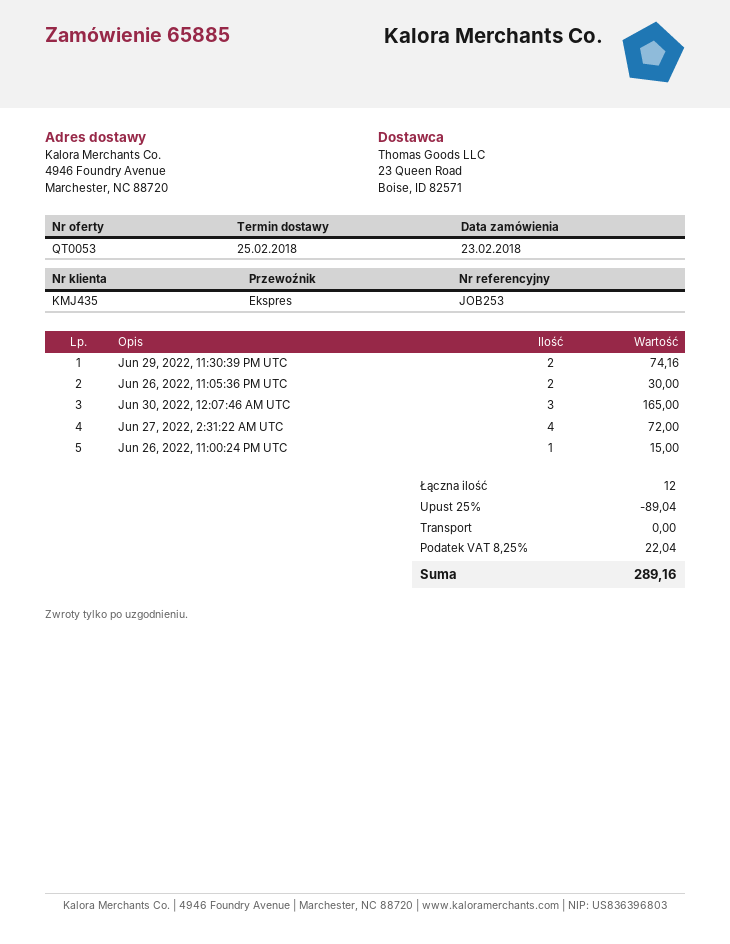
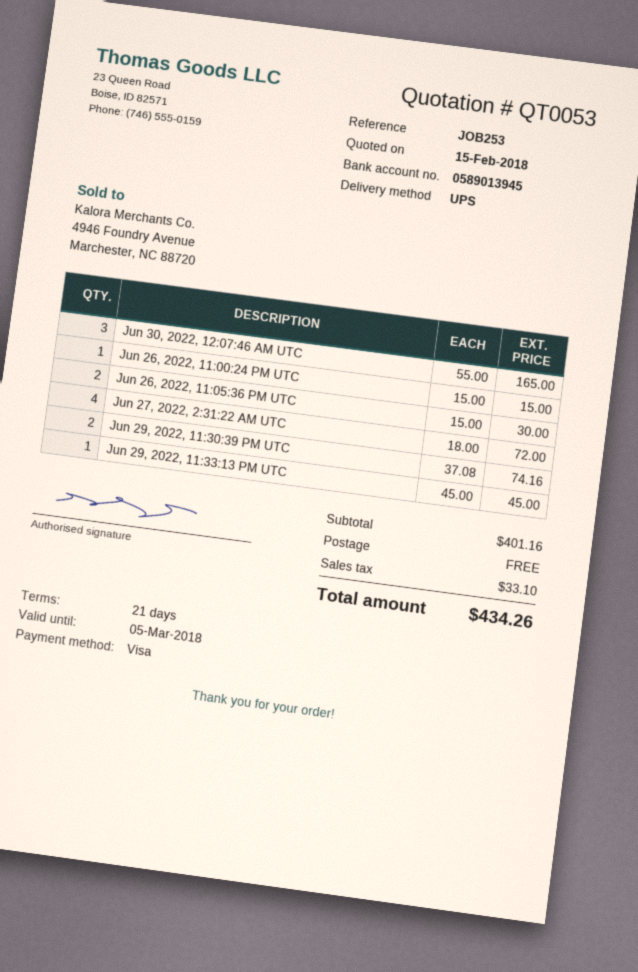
shipping method: express -> UPS
Jun 29, 2022, 11:33:13 PM UTC: none -> 1 for 45.00
discount: 25% = 89.04 -> none
tax: 22.04 -> 33.10
total: 289.16 -> 434.26

